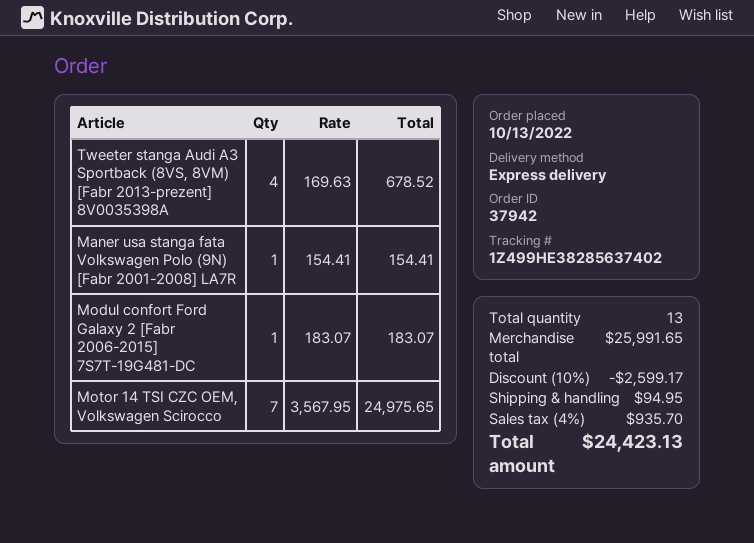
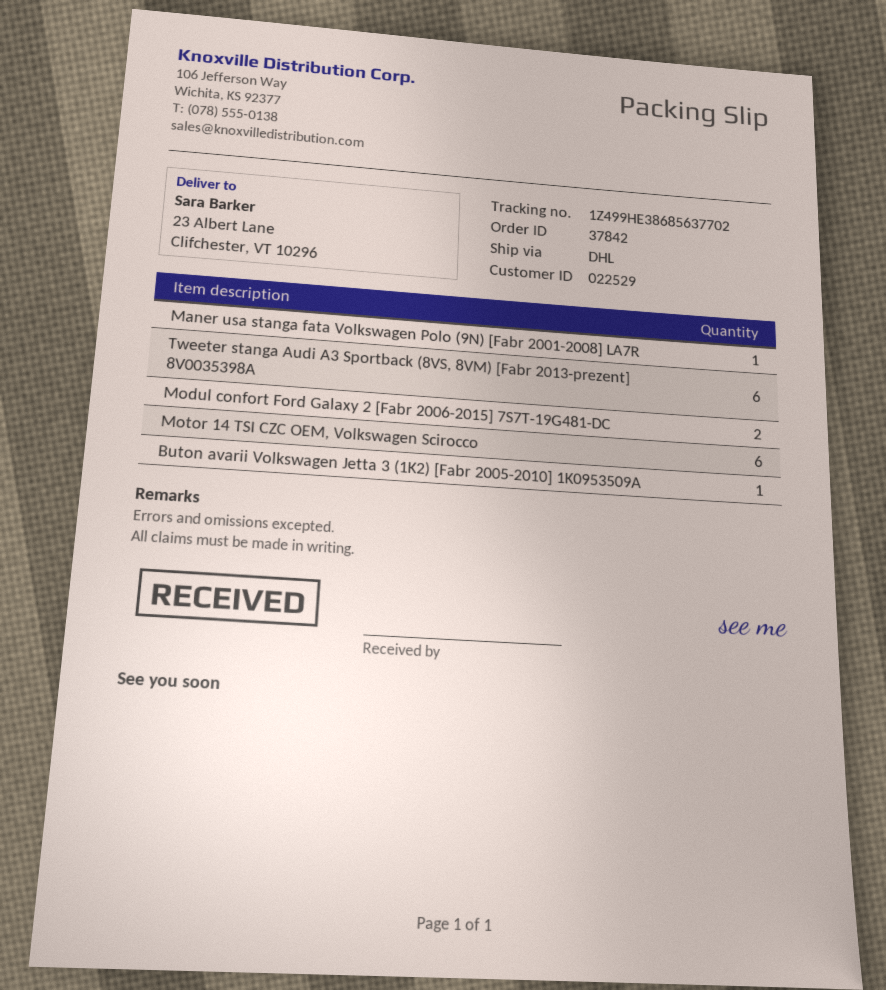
order number: 37942 -> 37842
shipping method: express -> DHL
tracking number: 1Z499HE38285637402 -> 1Z499HE38685637702
Tweeter stanga Audi A3 Sportback (8VS, 8VM) [Fabr 2013-prezent] 8V0035398A: 4 -> 6
Modul confort Ford Galaxy 2 [Fabr 2006-2015] 7S7T-19G481-DC: 1 -> 2
Motor 14 TSI CZC OEM, Volkswagen Scirocco: 7 -> 6
Buton avarii Volkswagen Jetta 3 (1K2) [Fabr 2005-2010] 1K0953509A: none -> 1

